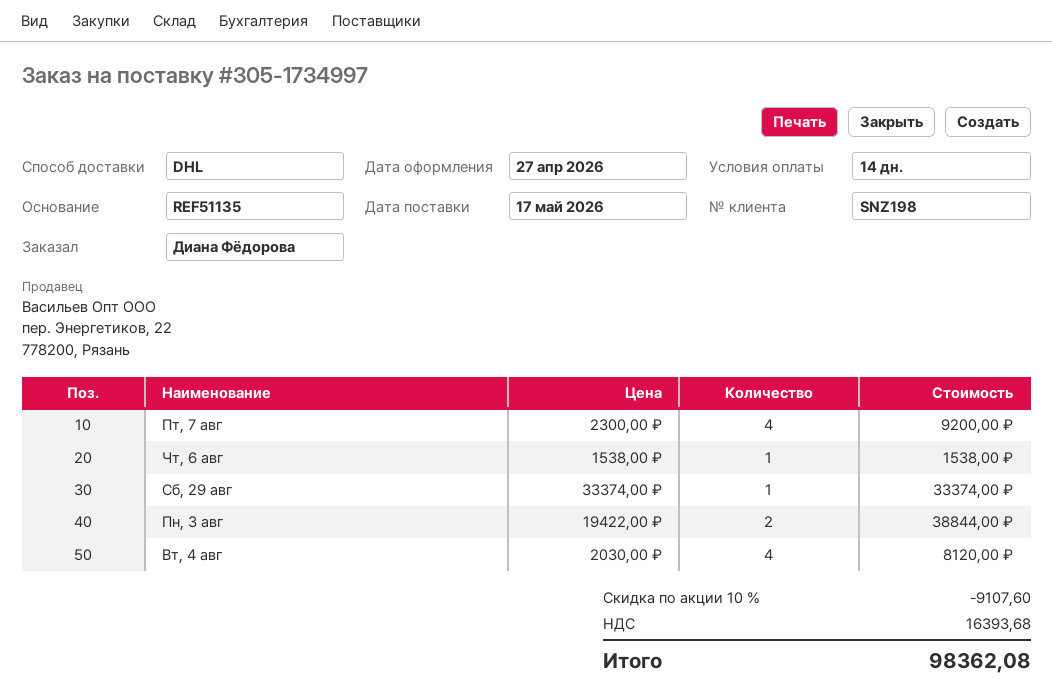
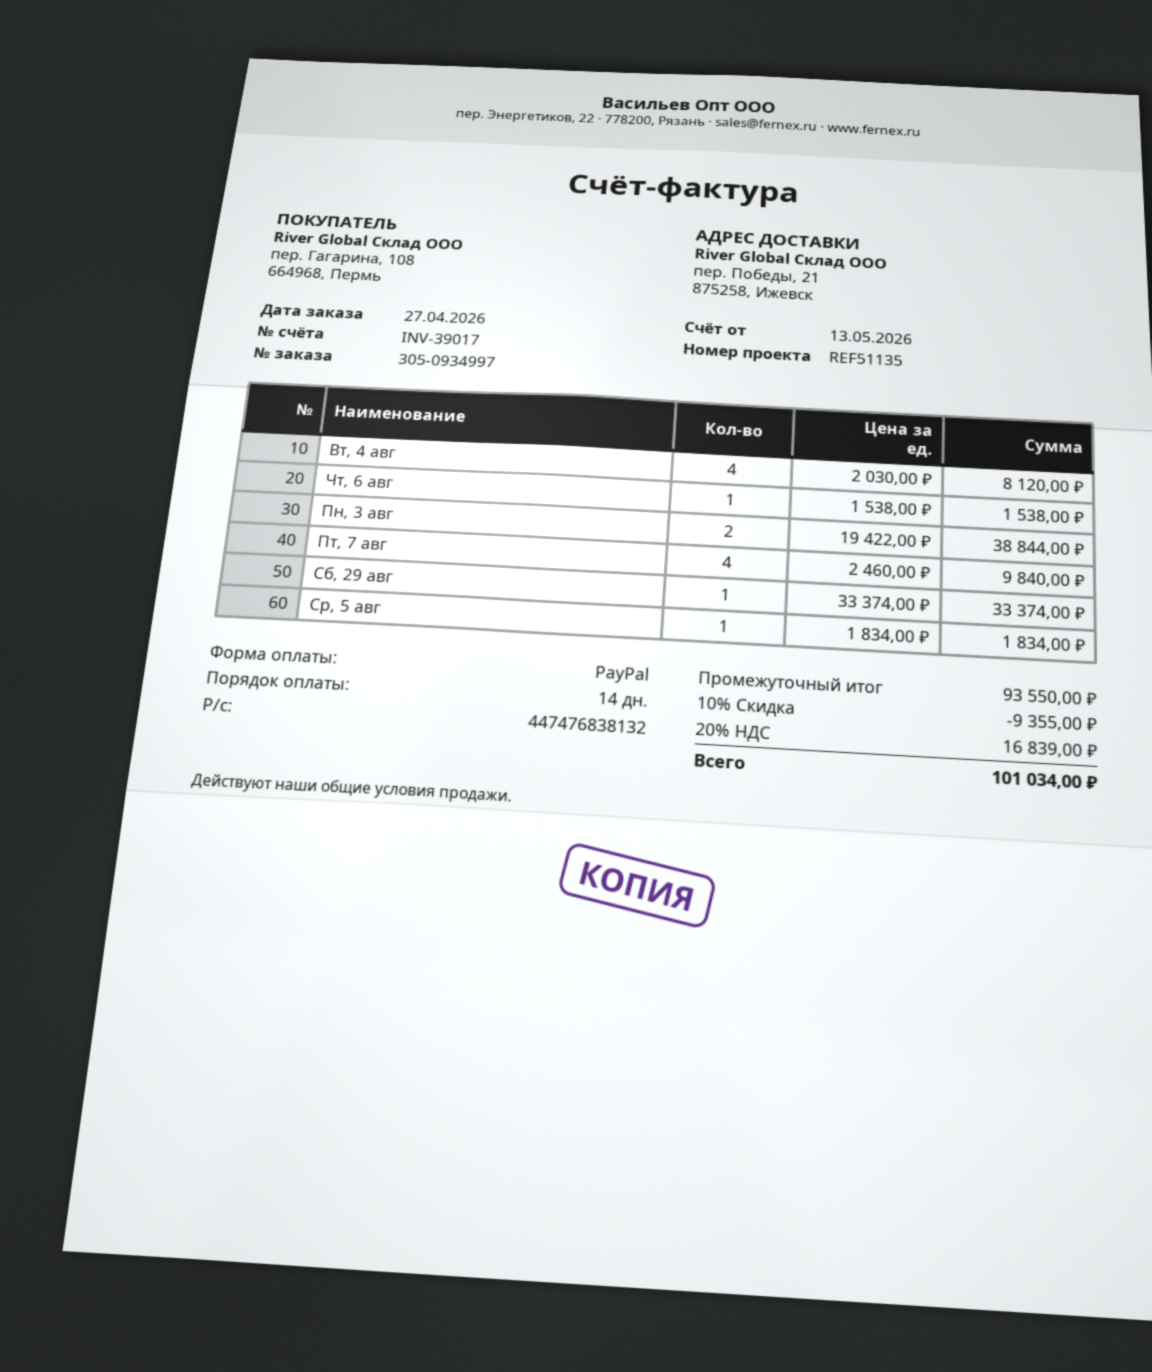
order number: 305-1734997 -> 305-0934997
Пт, 7 авг: 4 x 2300.00 = 9200.00 -> 4 x 2460.00 = 9840.00
Ср, 5 авг: none -> 1 x 1834.00 = 1834.00
discount: 10% = 9107.60 -> 10% = 9355.00
tax: 16393.68 -> 16839.00
total: 98362.08 -> 101034.00

